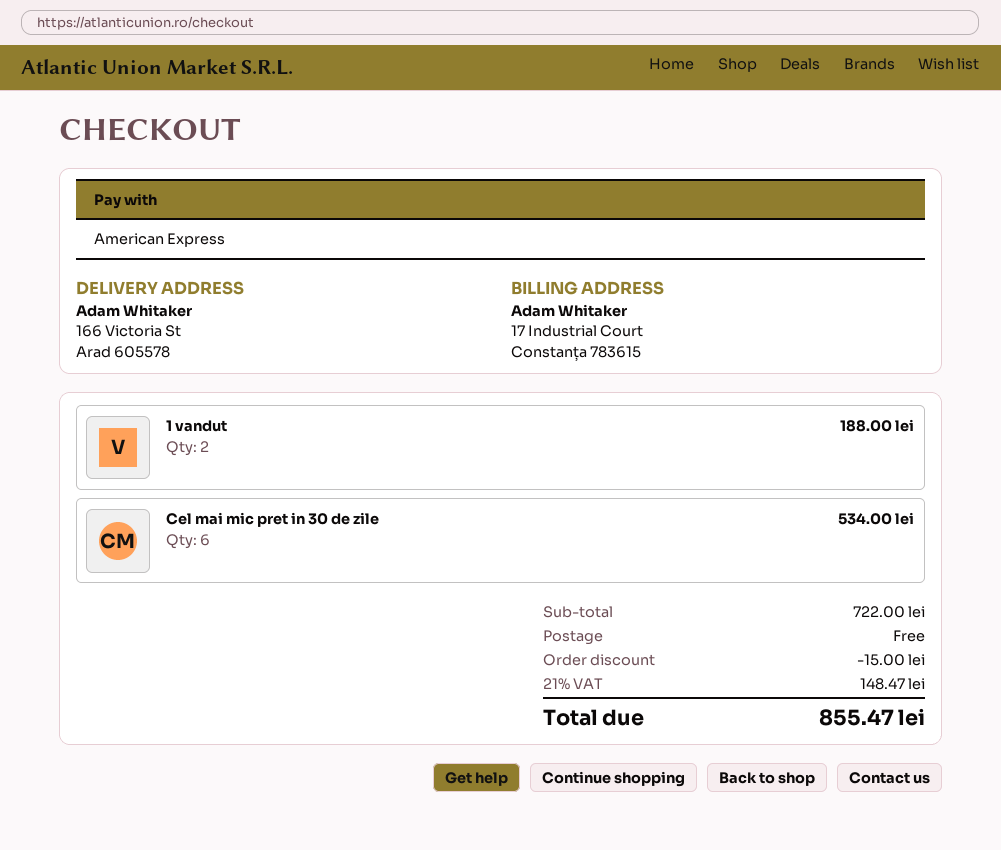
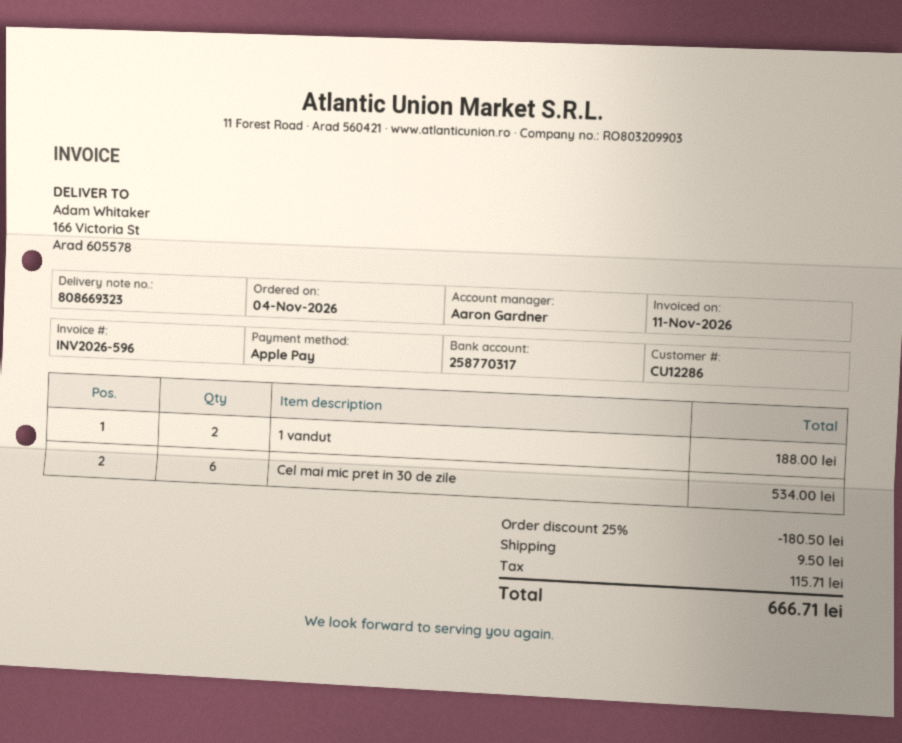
payment method: American Express -> Apple Pay
discount: 15.00 -> 180.50
shipping: 0.00 -> 9.50
tax: 148.47 -> 115.71
total: 855.47 -> 666.71

